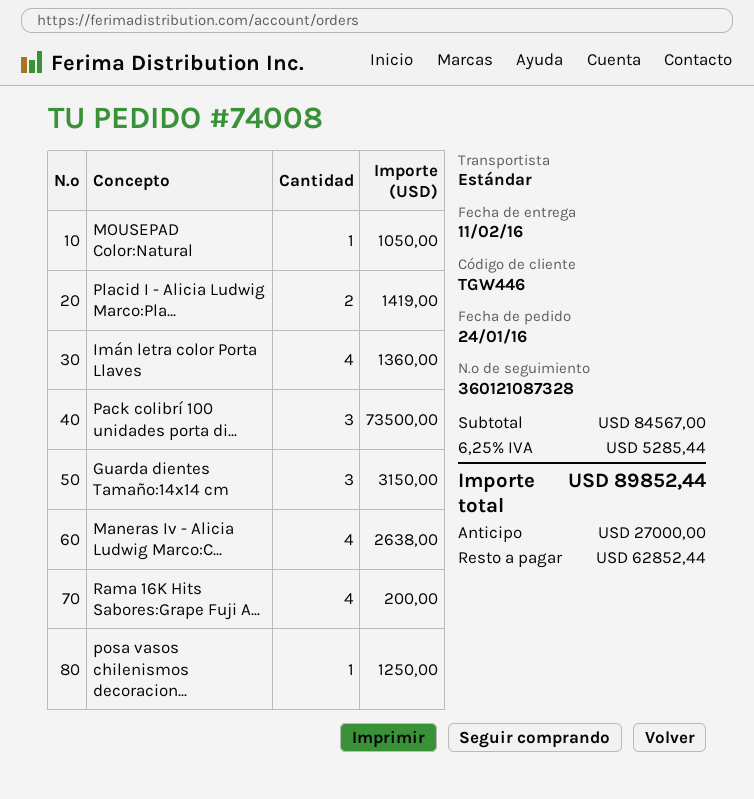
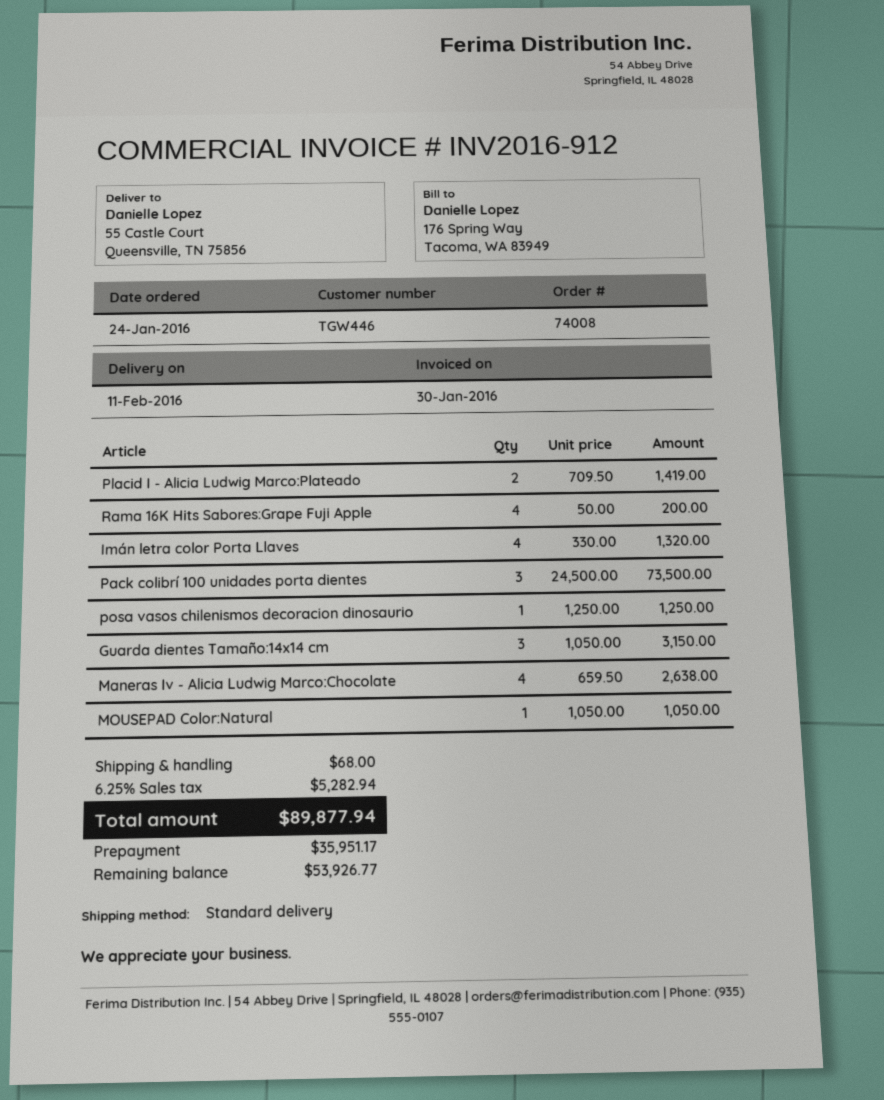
Imán letra color Porta Llaves: 4 for 1360.00 -> 4 for 1320.00
shipping: none -> 68.00
tax: 6.25% = 5285.44 -> 6.25% = 5282.94
total: 89852.44 -> 89877.94
deposit: 27000.00 -> 35951.17
balance: 62852.44 -> 53926.77

